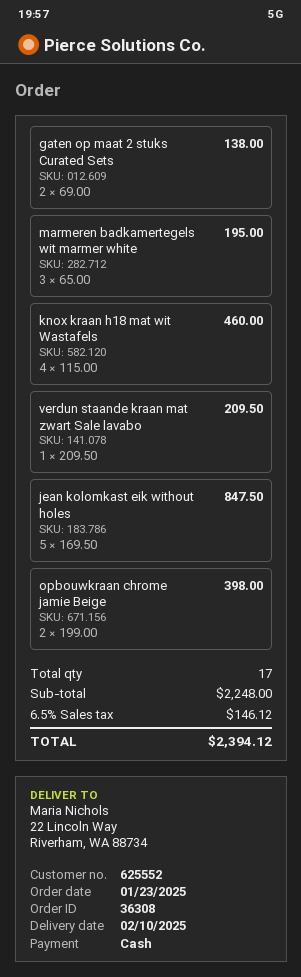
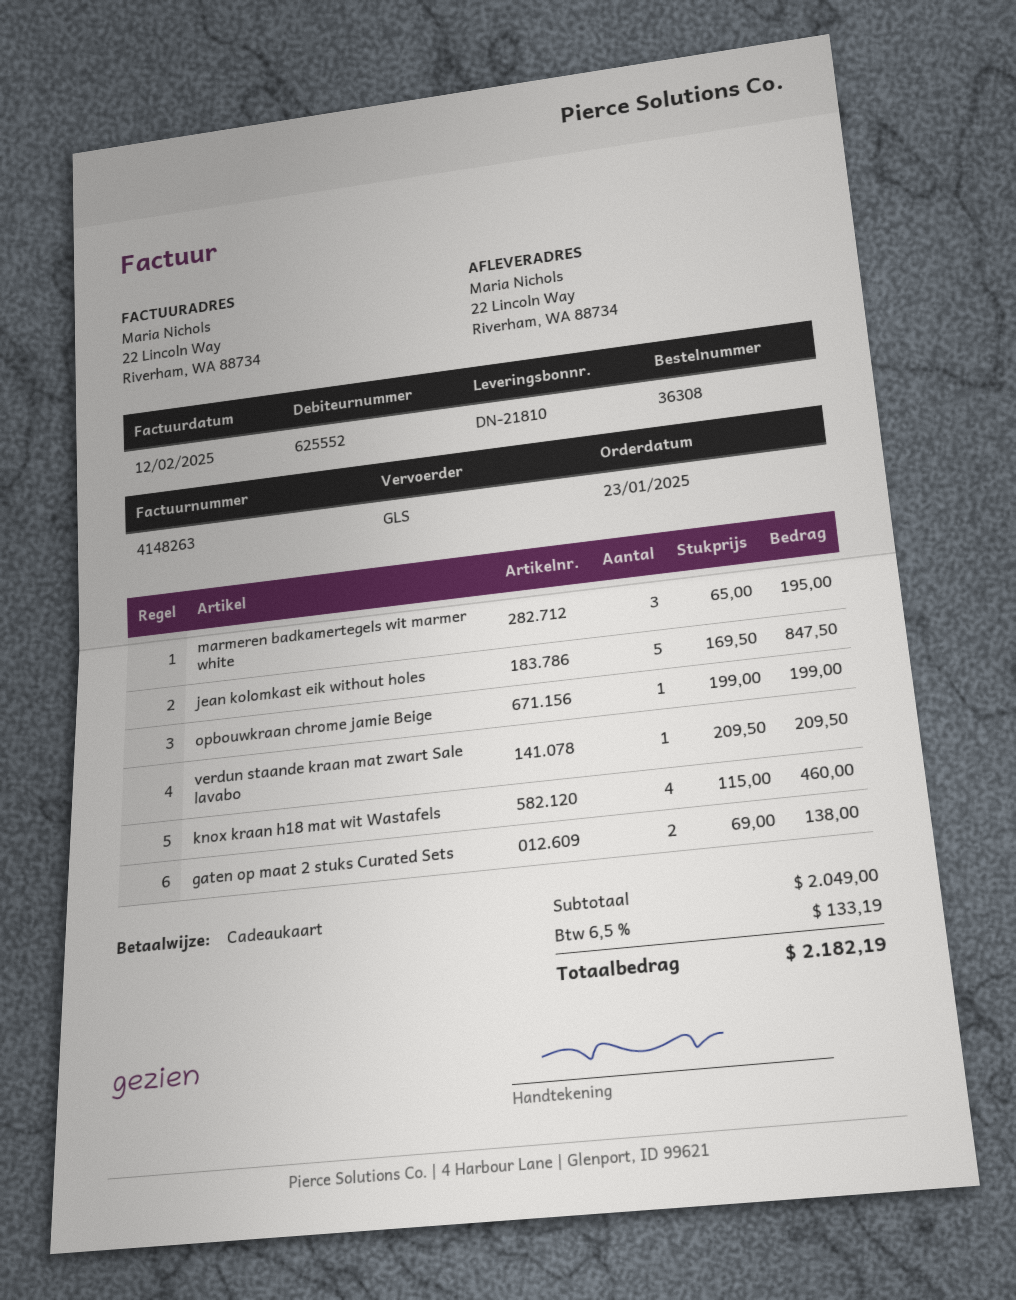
payment method: cash -> gift card
opbouwkraan chrome jamie Beige: 2 x 199.00 = 398.00 -> 1 x 199.00 = 199.00
subtotal: 2248.00 -> 2049.00
tax: 6.5% = 146.12 -> 6.5% = 133.19
total: 2394.12 -> 2182.19

